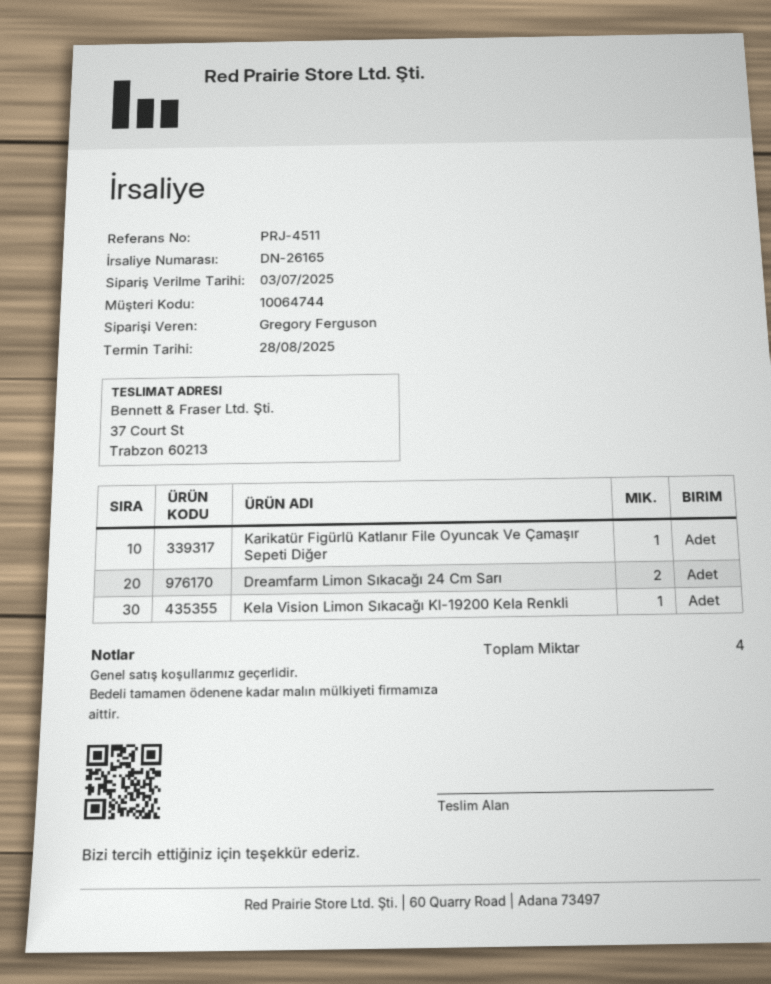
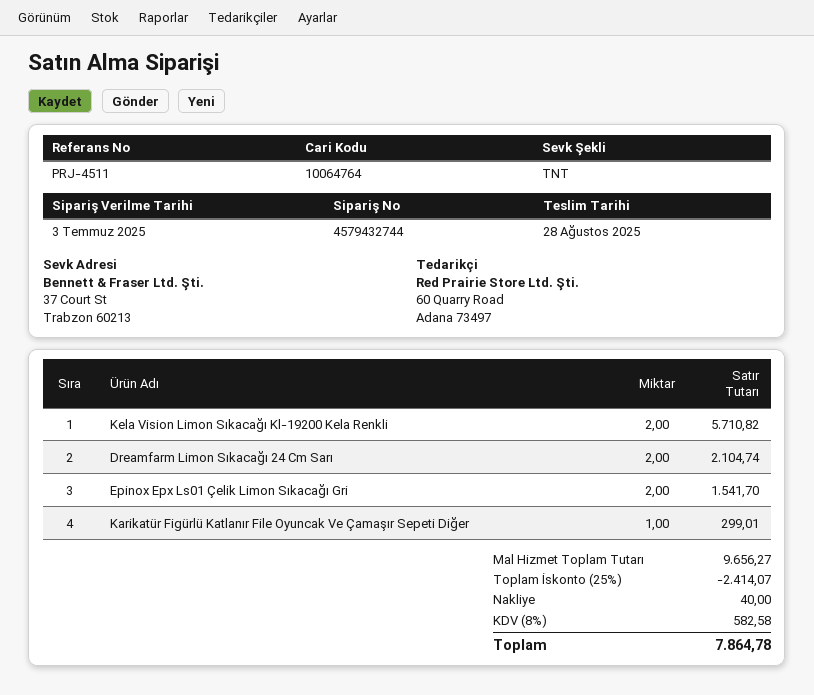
customer number: 10064744 -> 10064764
Kela Vision Limon Sıkacağı Kl-19200 Kela Renkli: 1 -> 2
Epinox Epx Ls01 Çelik Limon Sıkacağı Gri: none -> 2

